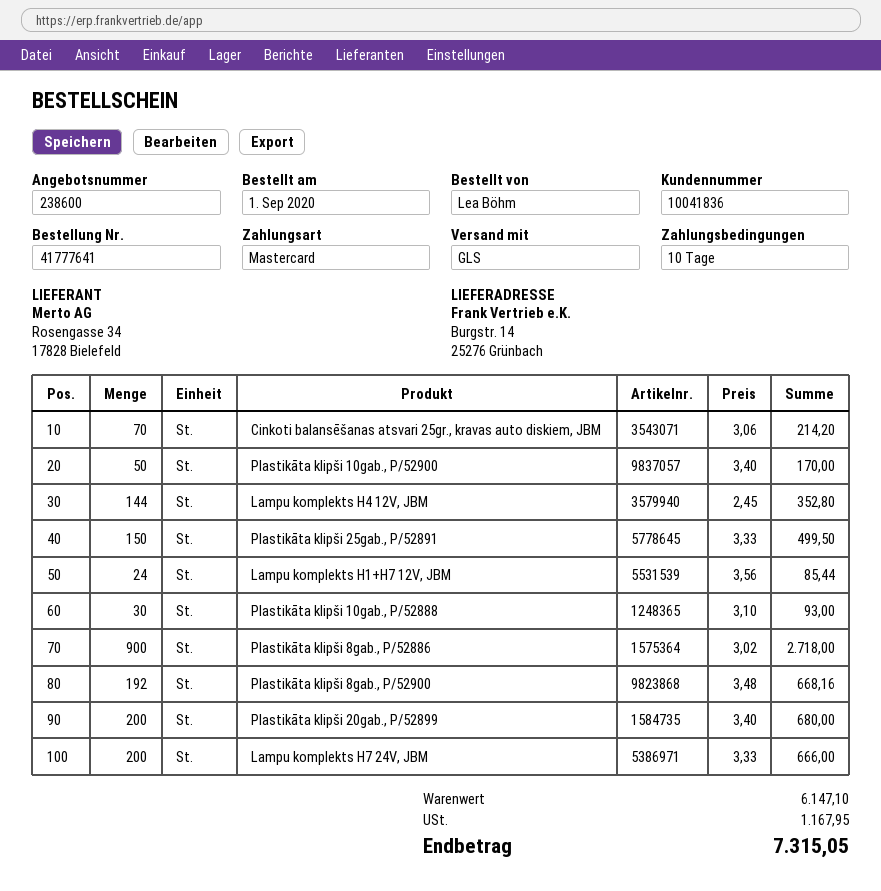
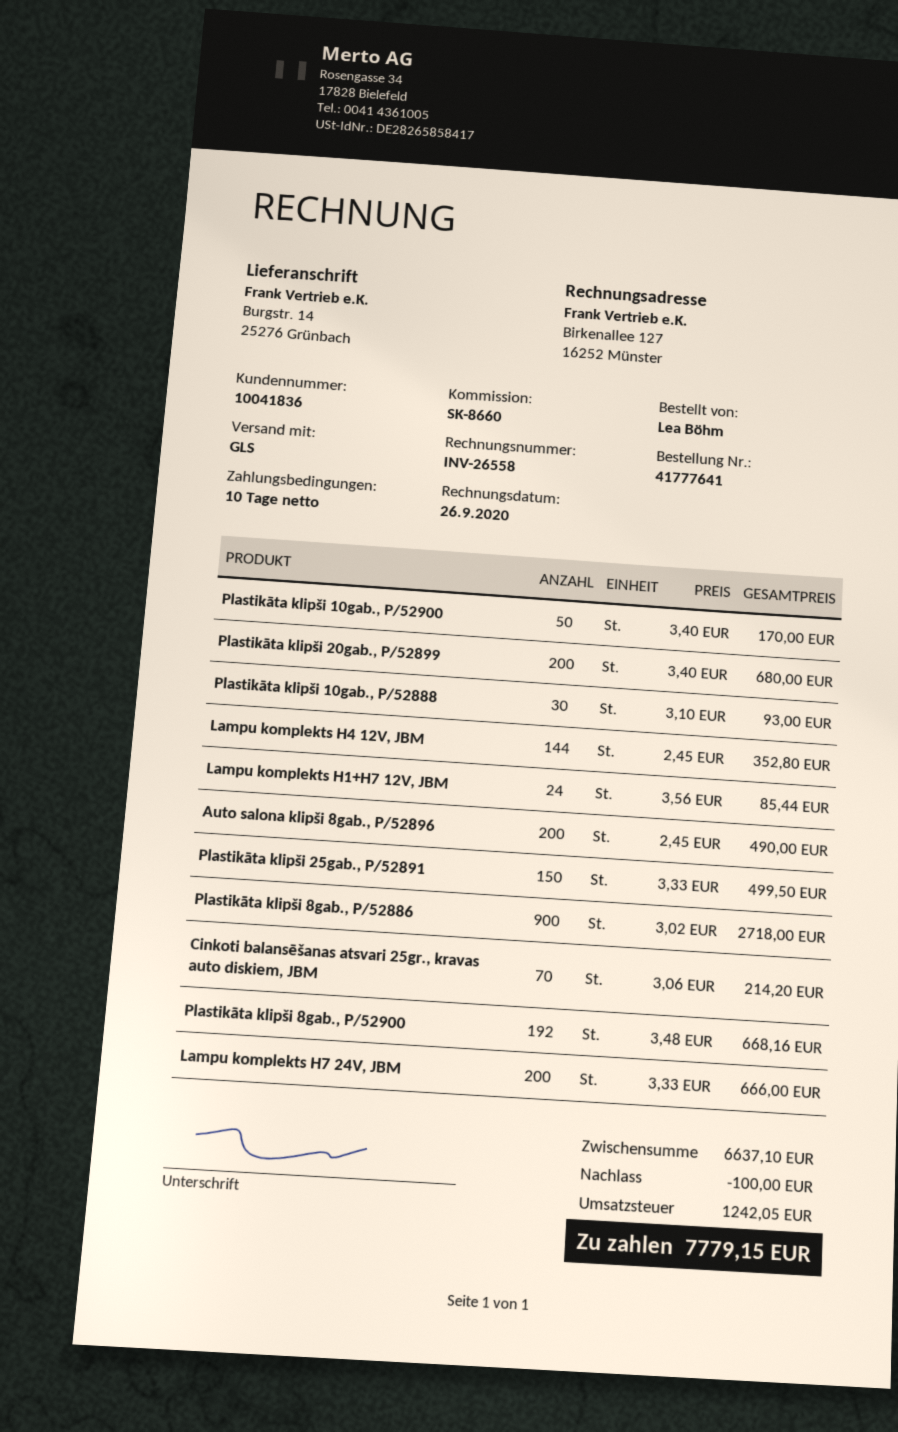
Auto salona klipši 8gab., P/52896: none -> 200 x 2.45 = 490.00
subtotal: 6147.10 -> 6637.10
discount: none -> 100.00
tax: 1167.95 -> 1242.05
total: 7315.05 -> 7779.15

